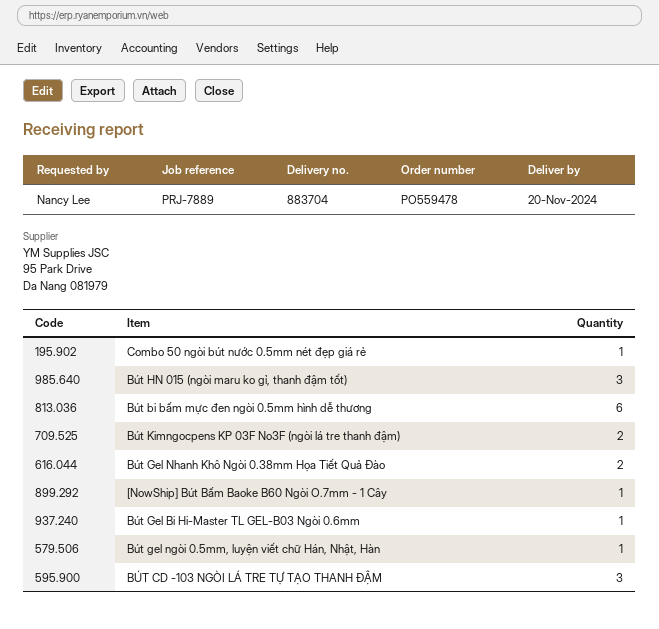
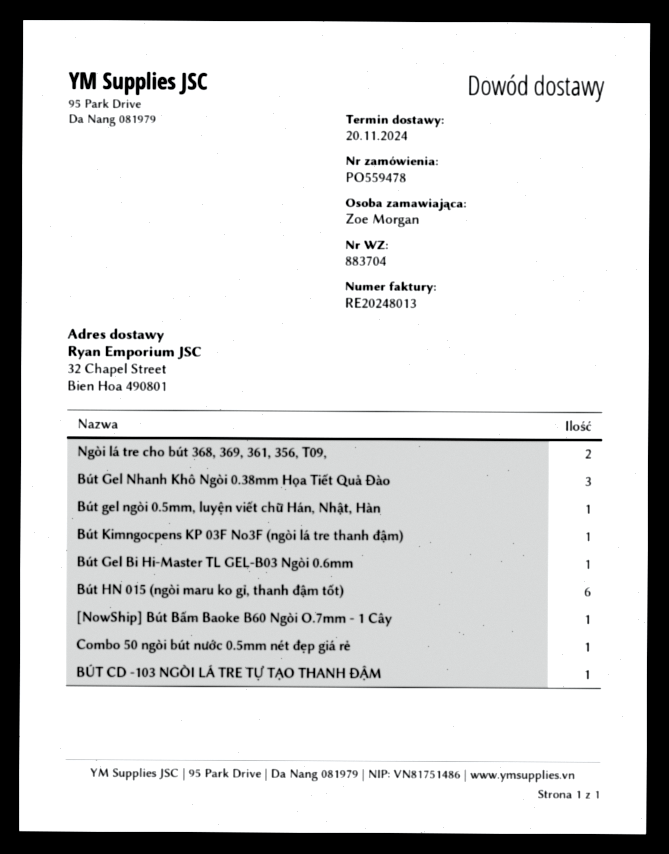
ordered by: Nancy Lee -> Zoe Morgan
Bút HN 015 (ngòi maru ko gỉ, thanh đậm tốt): 3 -> 6
Bút bi bấm mực đen ngòi 0.5mm hình dễ thương: 6 -> none
Bút Kimngocpens KP 03F No3F (ngòi lá tre thanh đậm): 2 -> 1
Bút Gel Nhanh Khô Ngòi 0.38mm Họa Tiết Quả Đào: 2 -> 3
BÚT CD -103 NGÒI LÁ TRE TỰ TẠO THANH ĐẬM: 3 -> 1
Ngòi lá tre cho bút 368, 369, 361, 356, T09,: none -> 2

